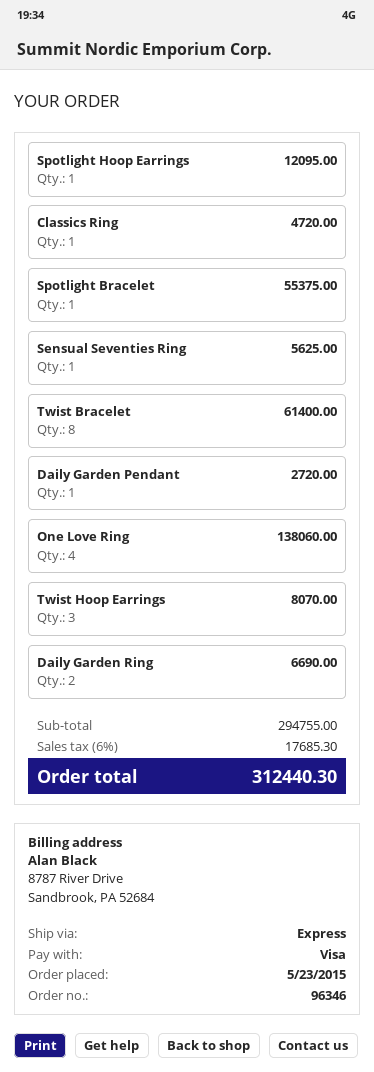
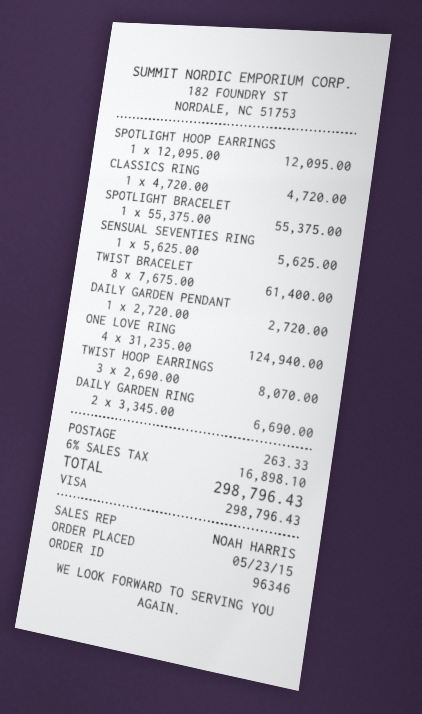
One Love Ring: 4 for 138060.00 -> 4 for 124940.00
shipping: none -> 263.33
tax: 6% = 17685.30 -> 6% = 16898.10
total: 312440.30 -> 298796.43

